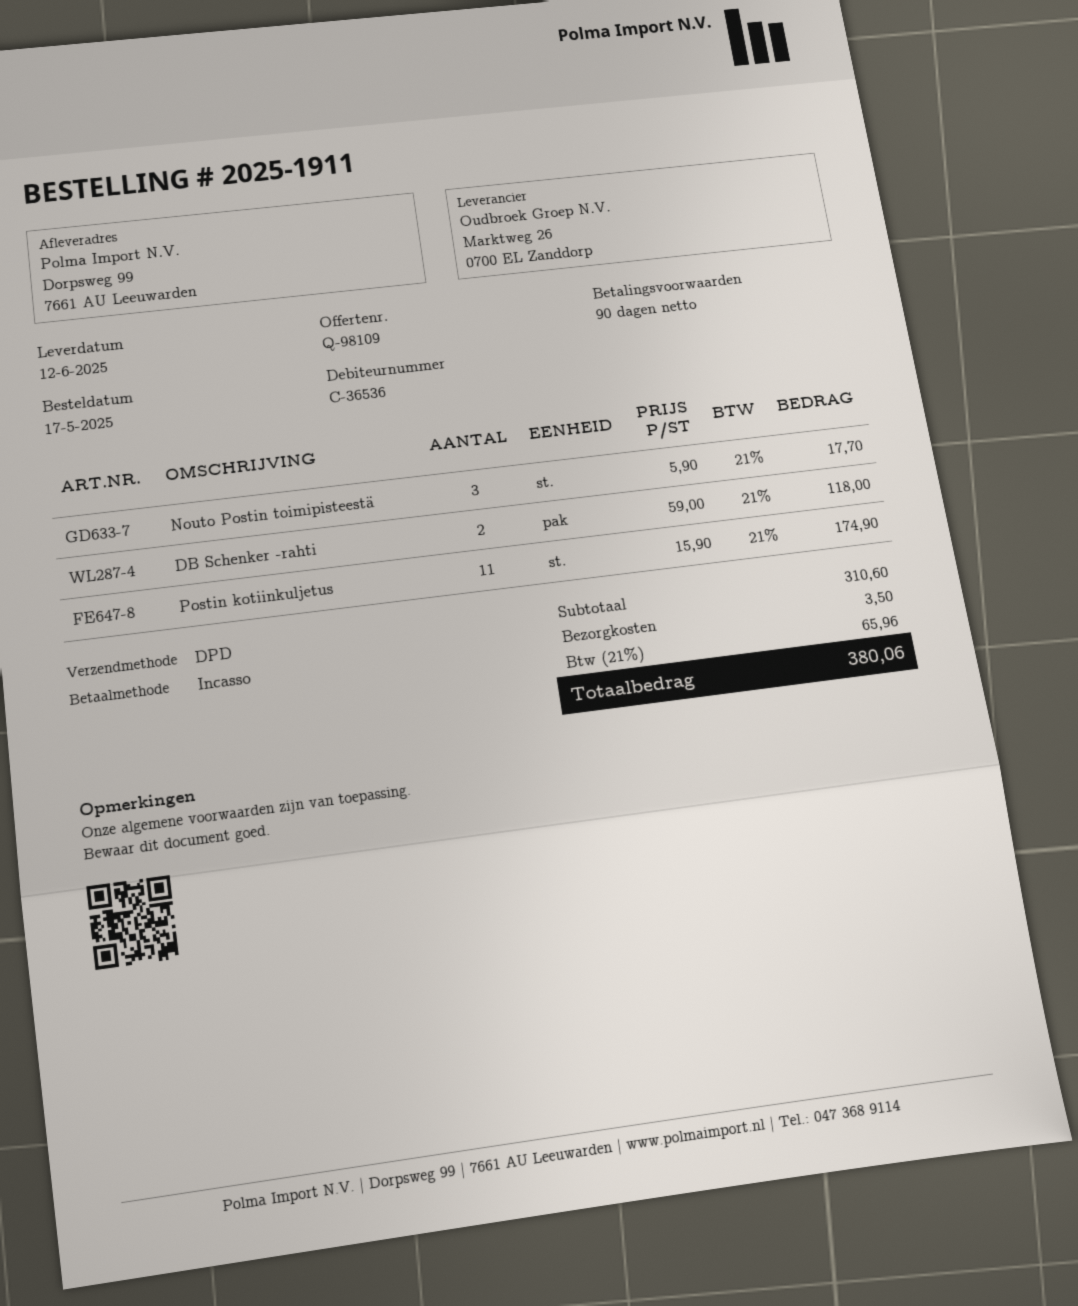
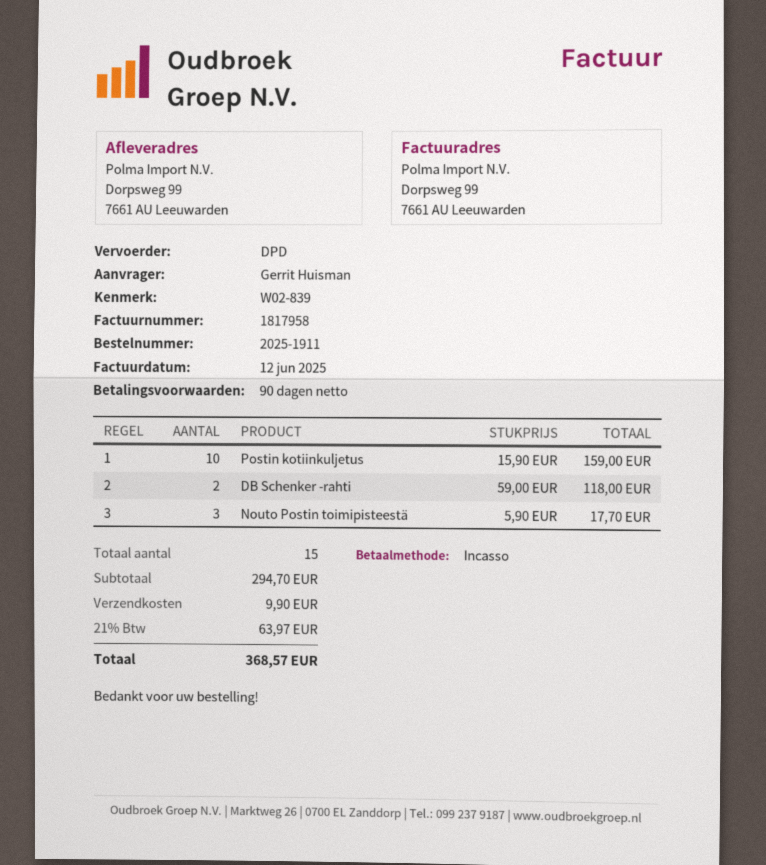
Postin kotiinkuljetus: 11 x 15.90 = 174.90 -> 10 x 15.90 = 159.00
subtotal: 310.60 -> 294.70
shipping: 3.50 -> 9.90
tax: 21% = 65.96 -> 21% = 63.97
total: 380.06 -> 368.57

